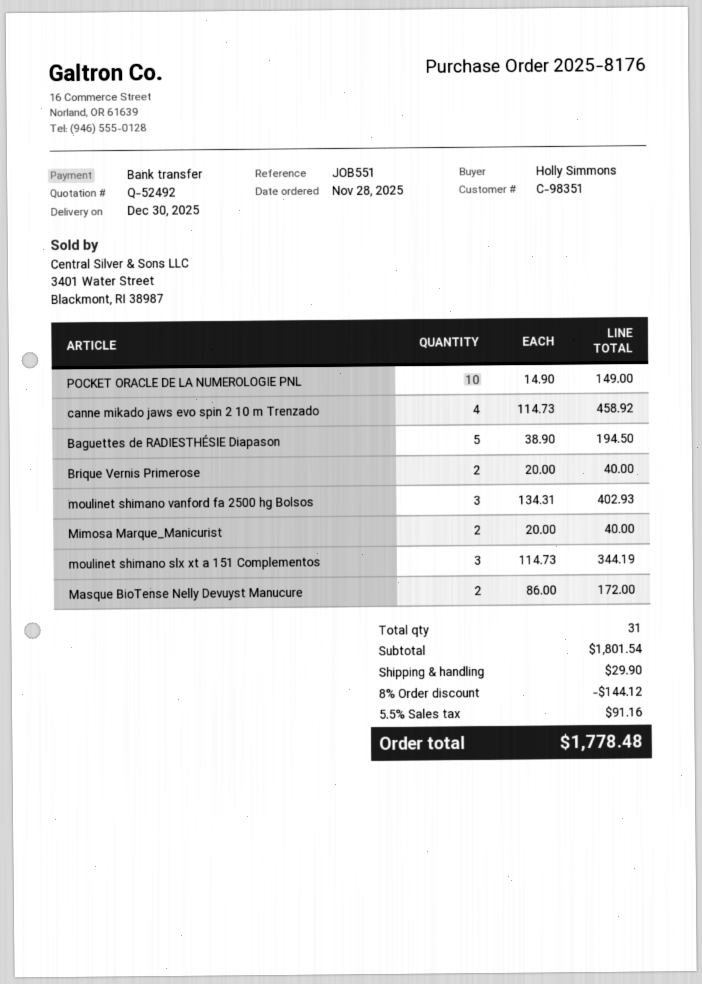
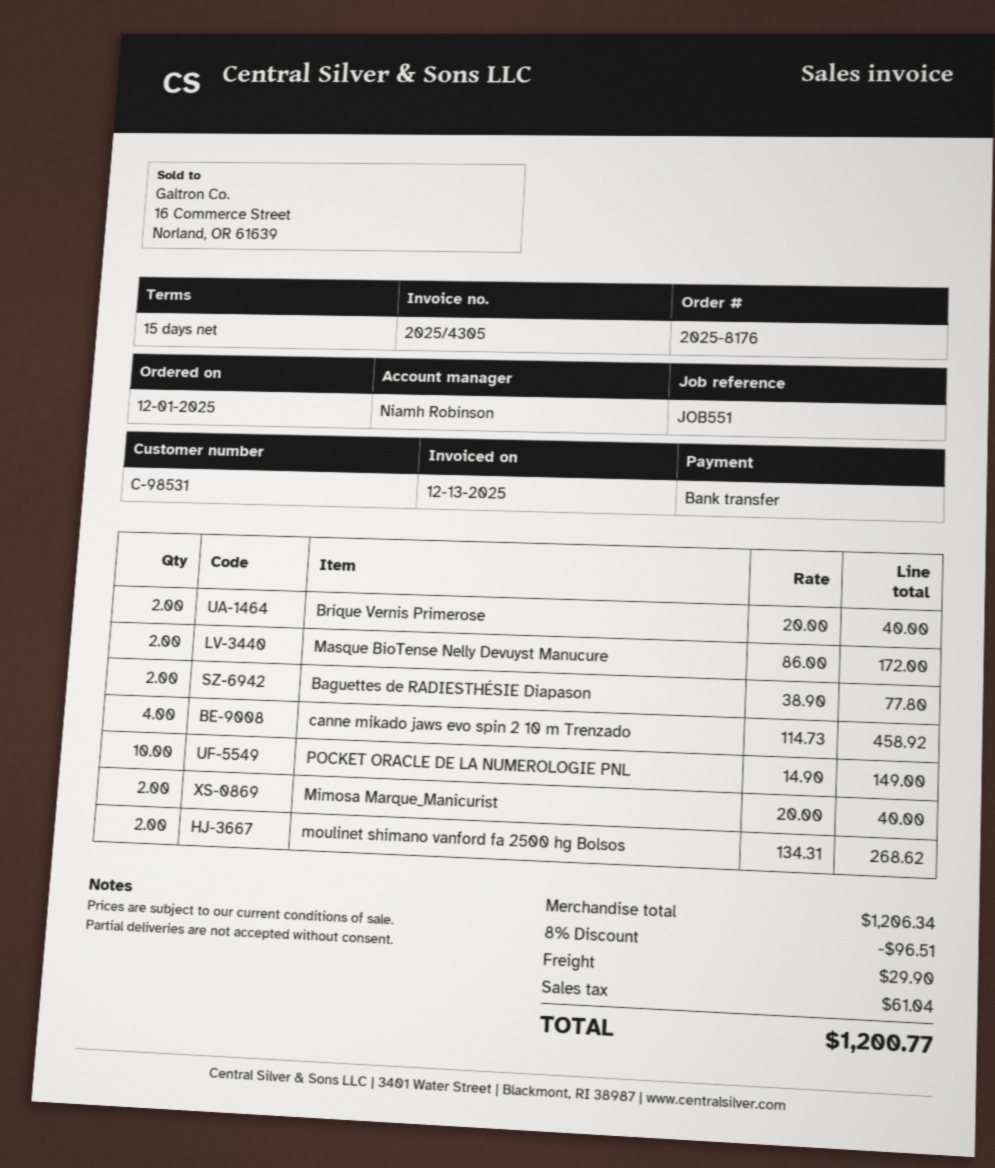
order date: 2025-11-28 -> 2025-12-01
customer number: C-98351 -> C-98531
Baguettes de RADIESTHÉSIE Diapason: 5 x 38.90 = 194.50 -> 2 x 38.90 = 77.80
moulinet shimano vanford fa 2500 hg Bolsos: 3 x 134.31 = 402.93 -> 2 x 134.31 = 268.62
moulinet shimano slx xt a 151 Complementos: 3 x 114.73 = 344.19 -> none
subtotal: 1801.54 -> 1206.34
discount: 8% = 144.12 -> 8% = 96.51
tax: 91.16 -> 61.04
total: 1778.48 -> 1200.77

